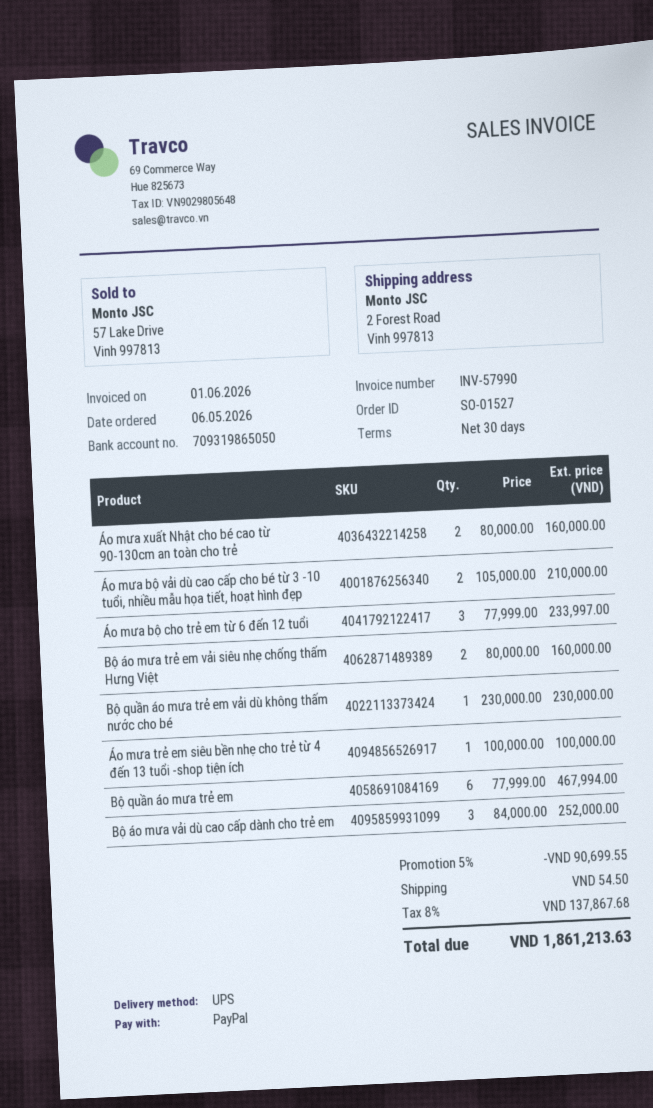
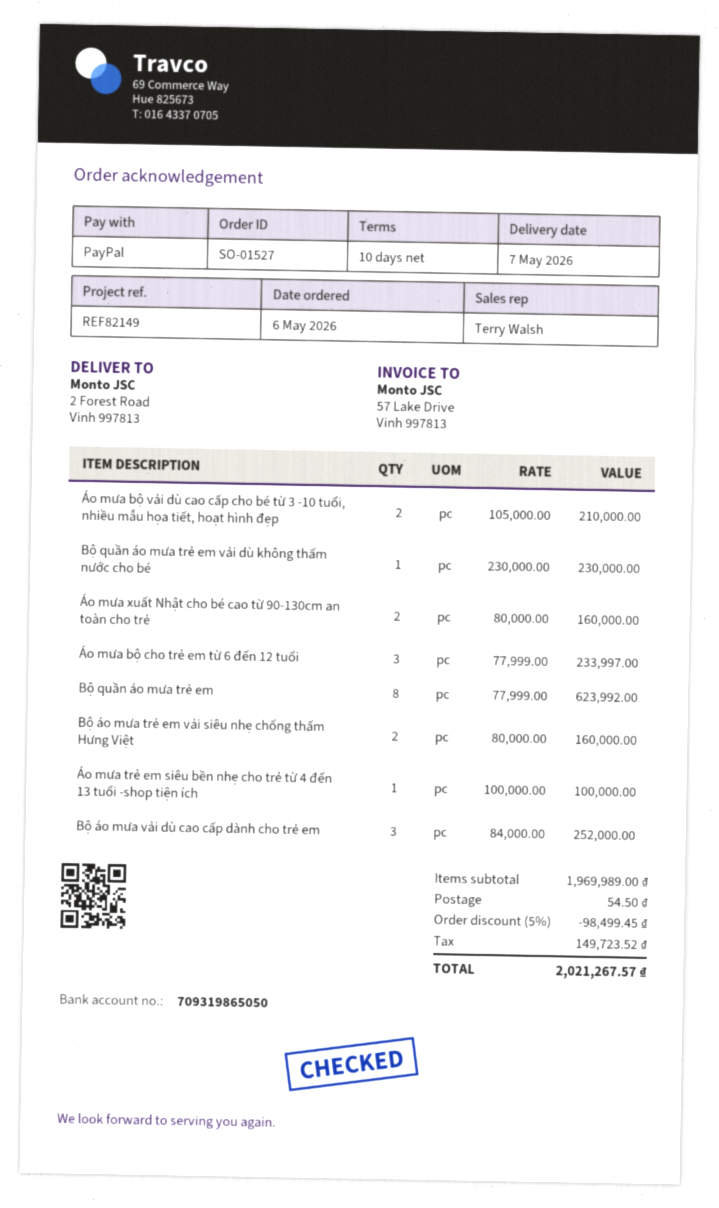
payment terms: 30 days -> 10 days
Bộ quần áo mưa trẻ em: 6 x 77999.00 = 467994.00 -> 8 x 77999.00 = 623992.00
discount: 5% = 90699.55 -> 5% = 98499.45
tax: 137867.68 -> 149723.52
total: 1861213.63 -> 2021267.57

